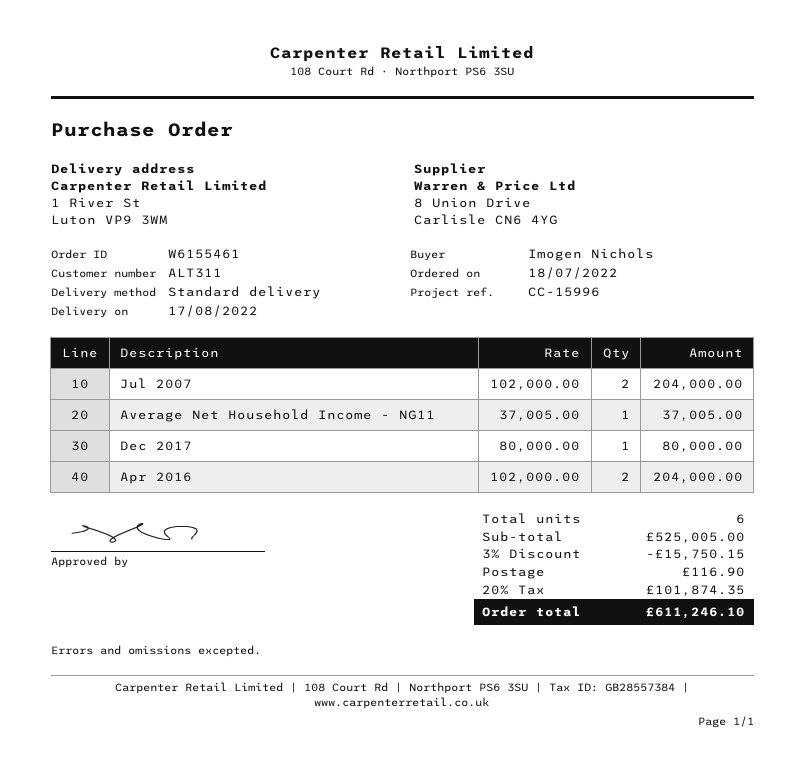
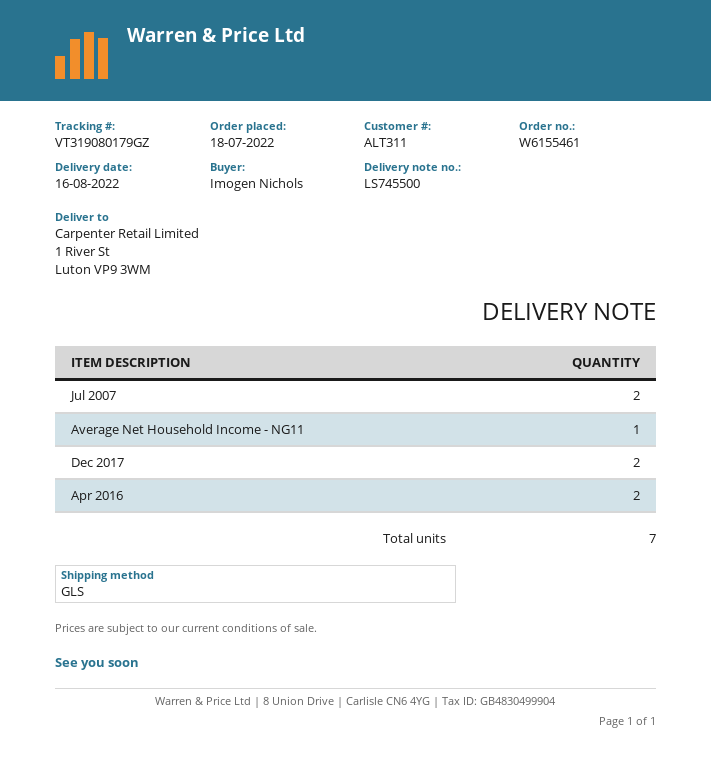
delivery date: 2022-08-17 -> 2022-08-16
shipping method: standard -> GLS
Dec 2017: 1 -> 2
total quantity: 6 -> 7

